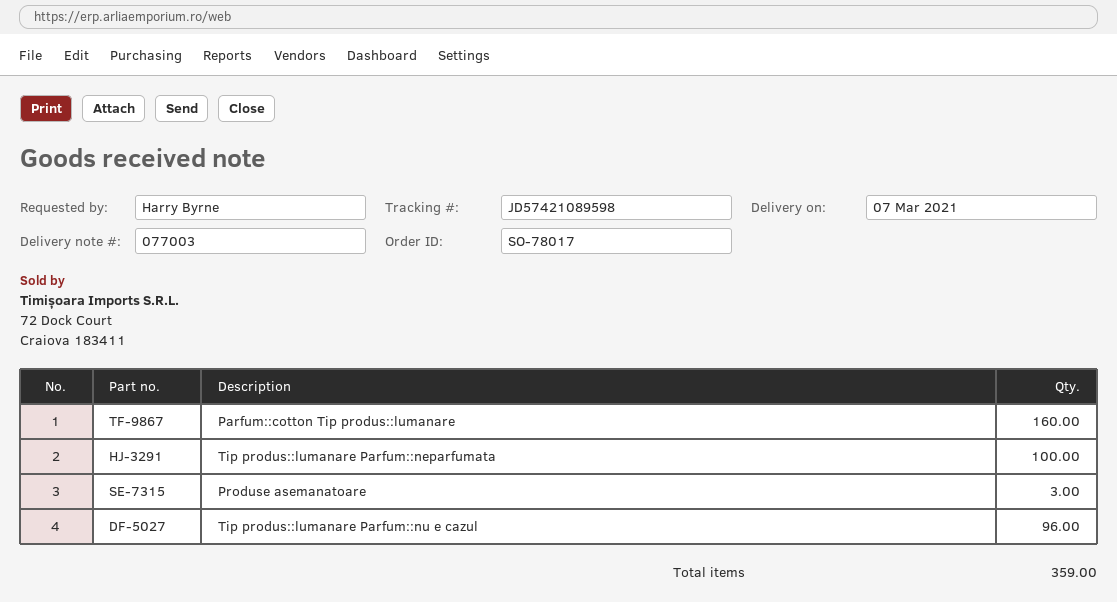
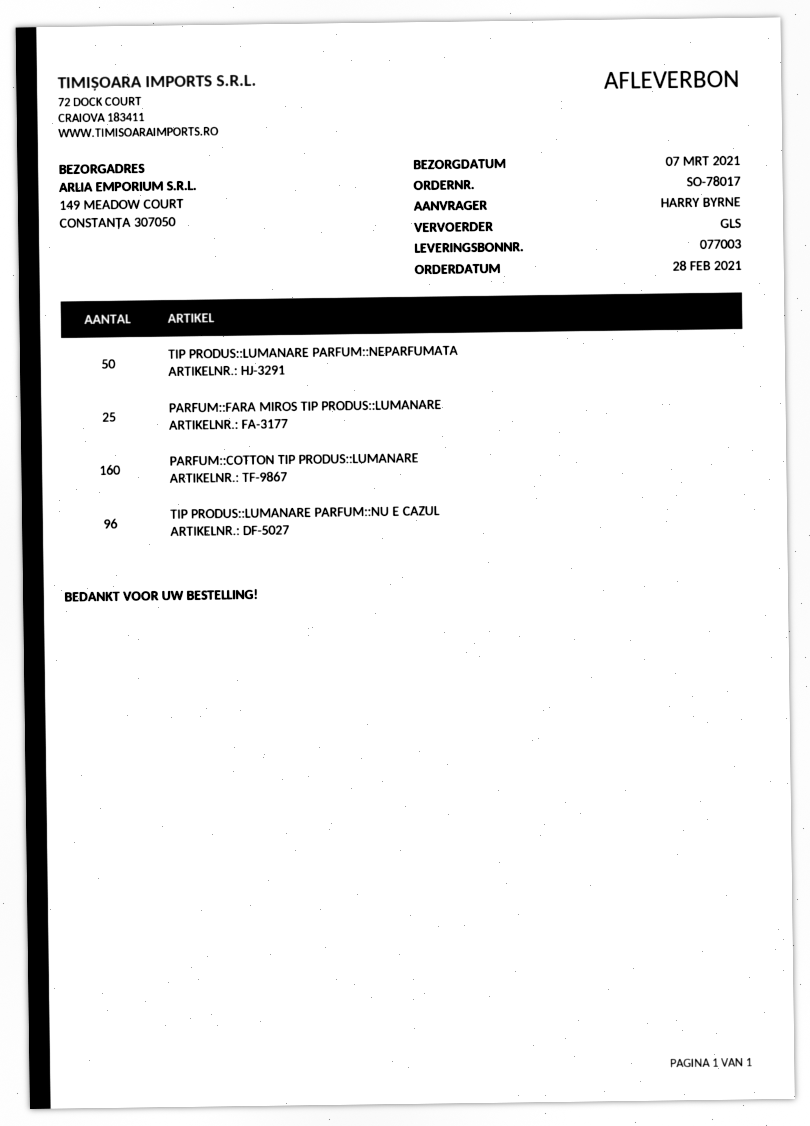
Tip produs::lumanare Parfum::neparfumata: 100 -> 50
Produse asemanatoare: 3 -> none
PARFUM::FARA MIROS TIP PRODUS::LUMANARE: none -> 25

